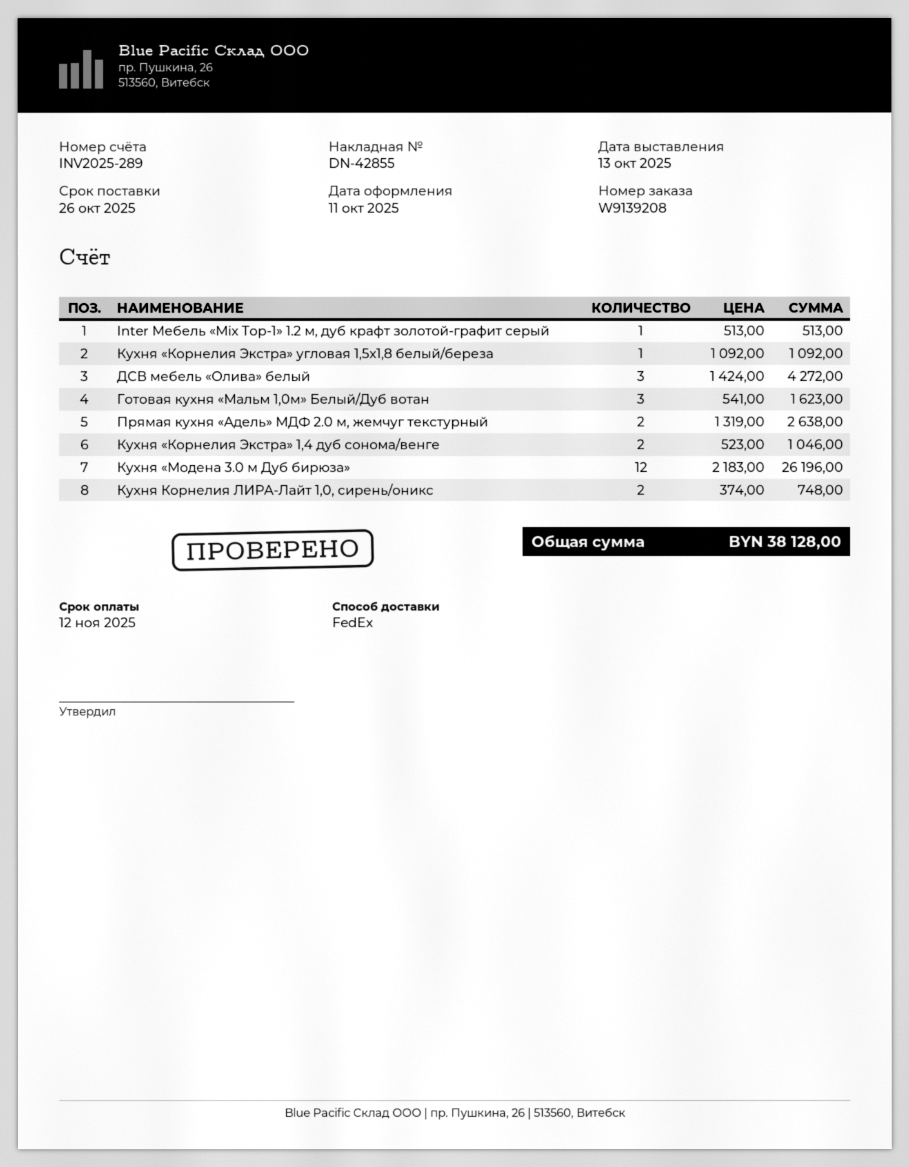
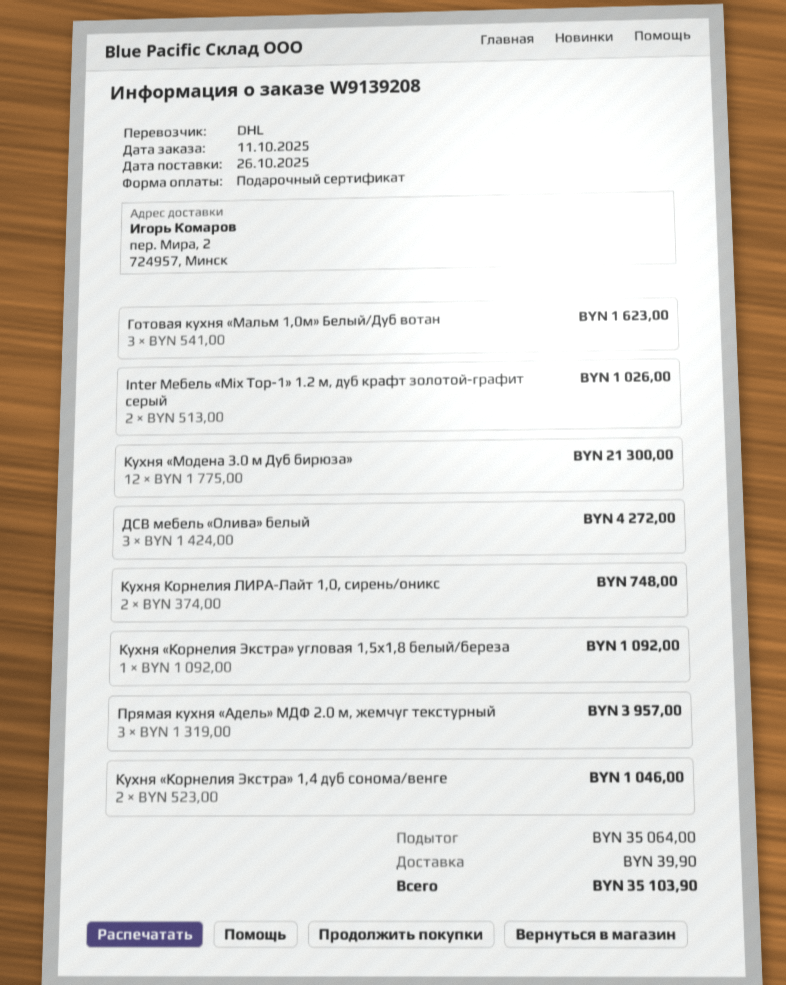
shipping method: FedEx -> DHL
Inter Мебель «Mix Top-1» 1.2 м, дуб крафт золотой-графит серый: 1 x 513.00 = 513.00 -> 2 x 513.00 = 1026.00
Прямая кухня «Адель» МДФ 2.0 м, жемчуг текстурный: 2 x 1319.00 = 2638.00 -> 3 x 1319.00 = 3957.00
Кухня «Модена 3.0 м Дуб бирюза»: 12 x 2183.00 = 26196.00 -> 12 x 1775.00 = 21300.00
shipping: none -> 39.90
total: 38128.00 -> 35103.90

